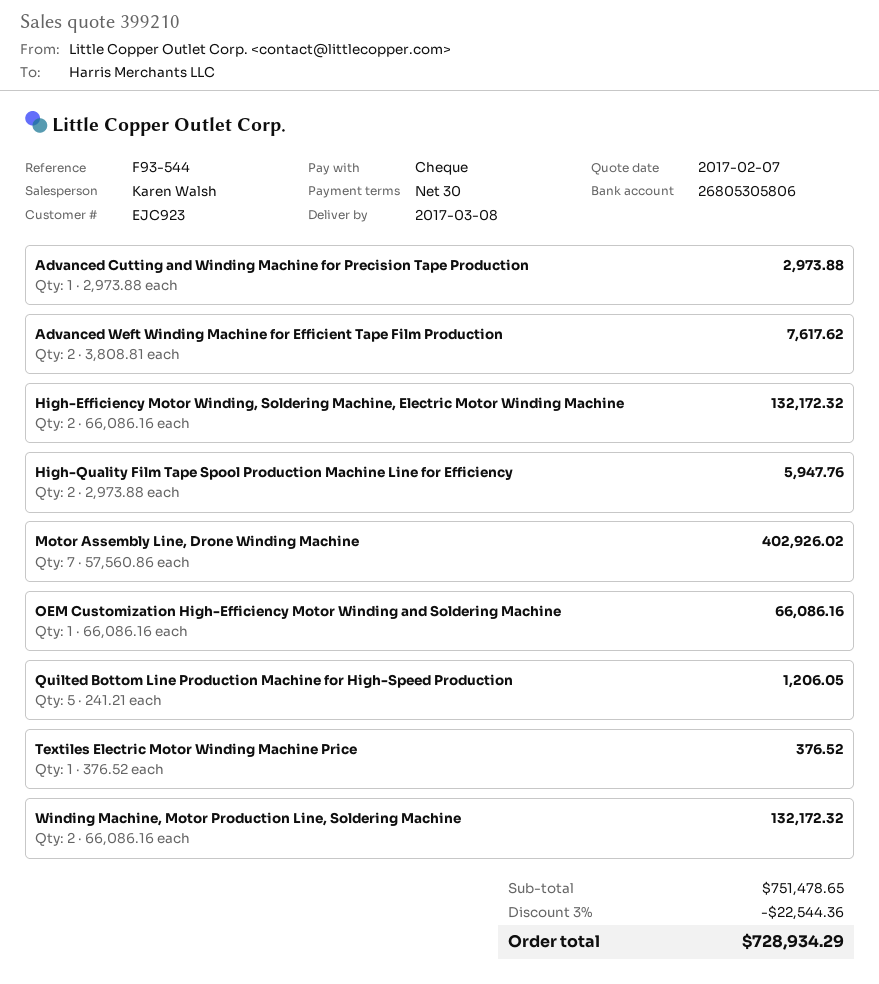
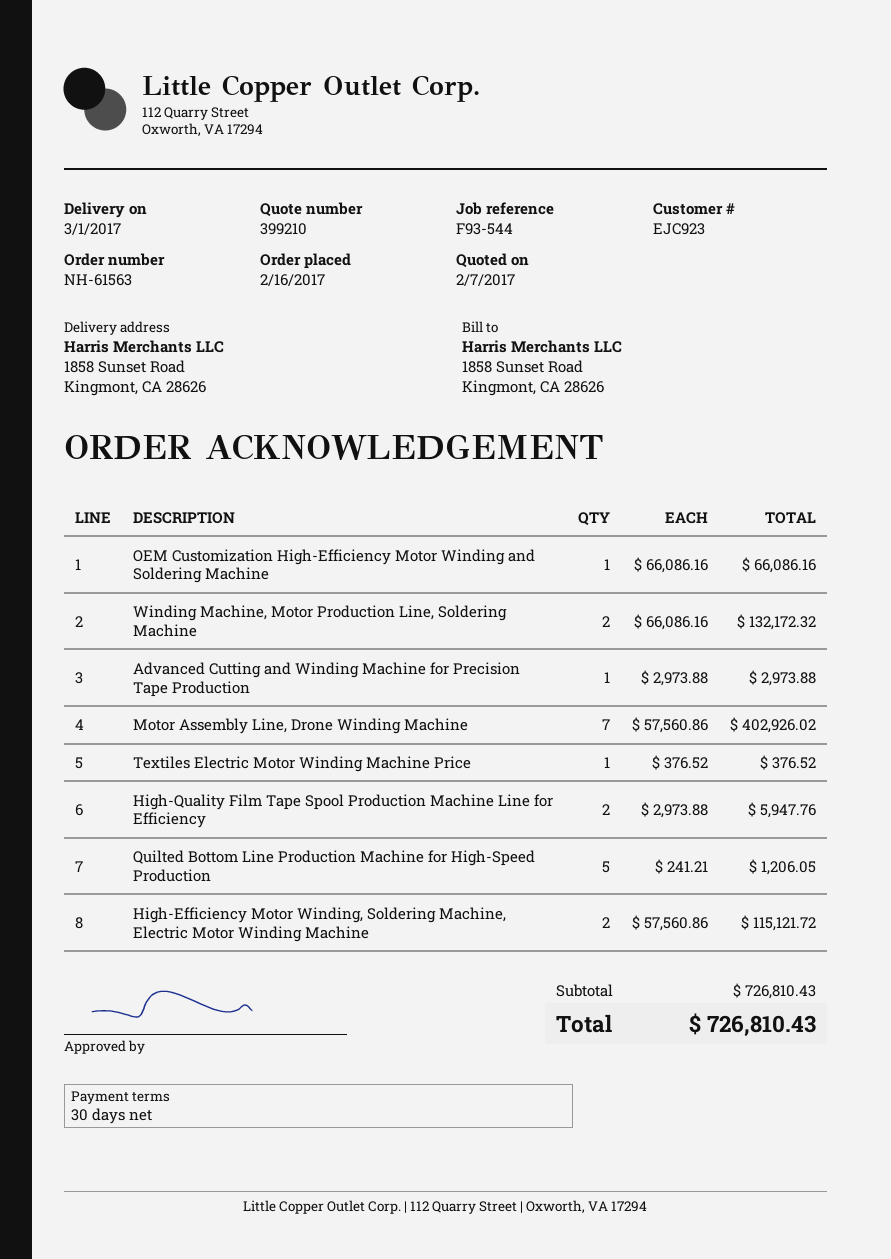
delivery date: 2017-03-08 -> 2017-03-01
Advanced Weft Winding Machine for Efficient Tape Film Production: 2 x 3808.81 = 7617.62 -> none
High-Efficiency Motor Winding, Soldering Machine, Electric Motor Winding Machine: 2 x 66086.16 = 132172.32 -> 2 x 57560.86 = 115121.72
subtotal: 751478.65 -> 726810.43
discount: 3% = 22544.36 -> none
total: 728934.29 -> 726810.43

